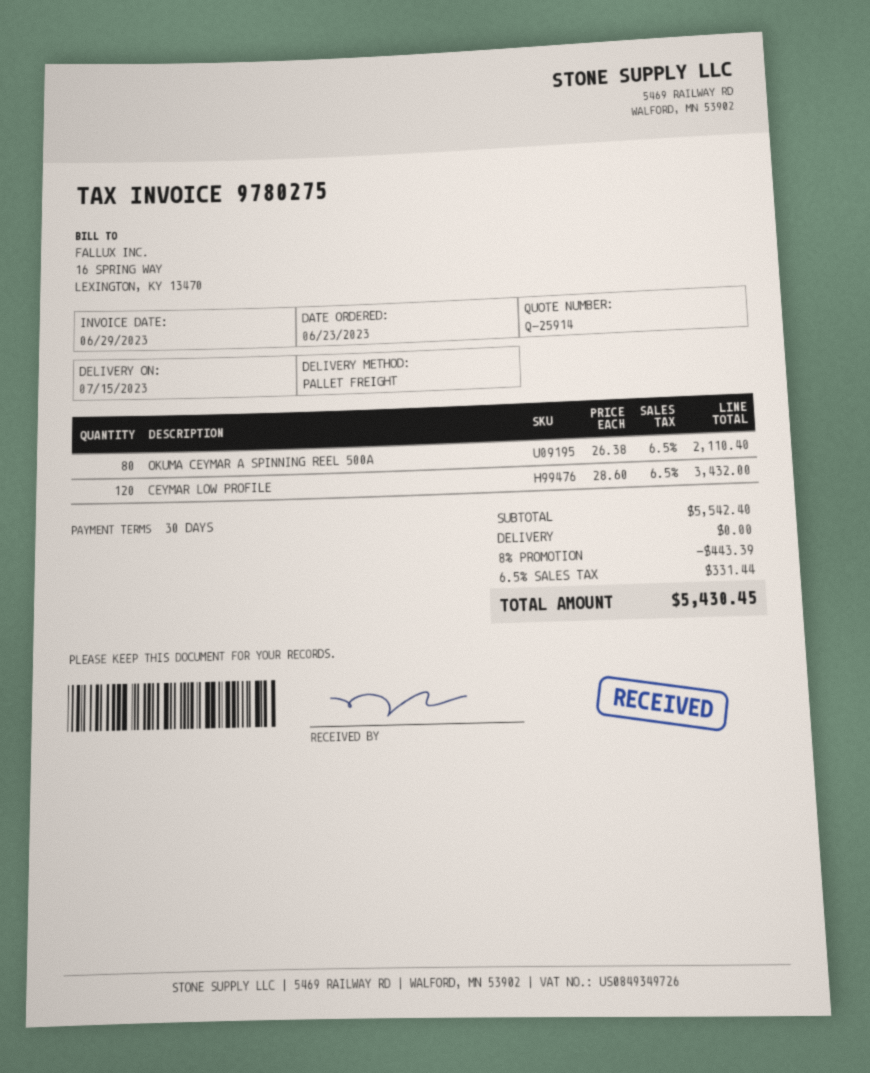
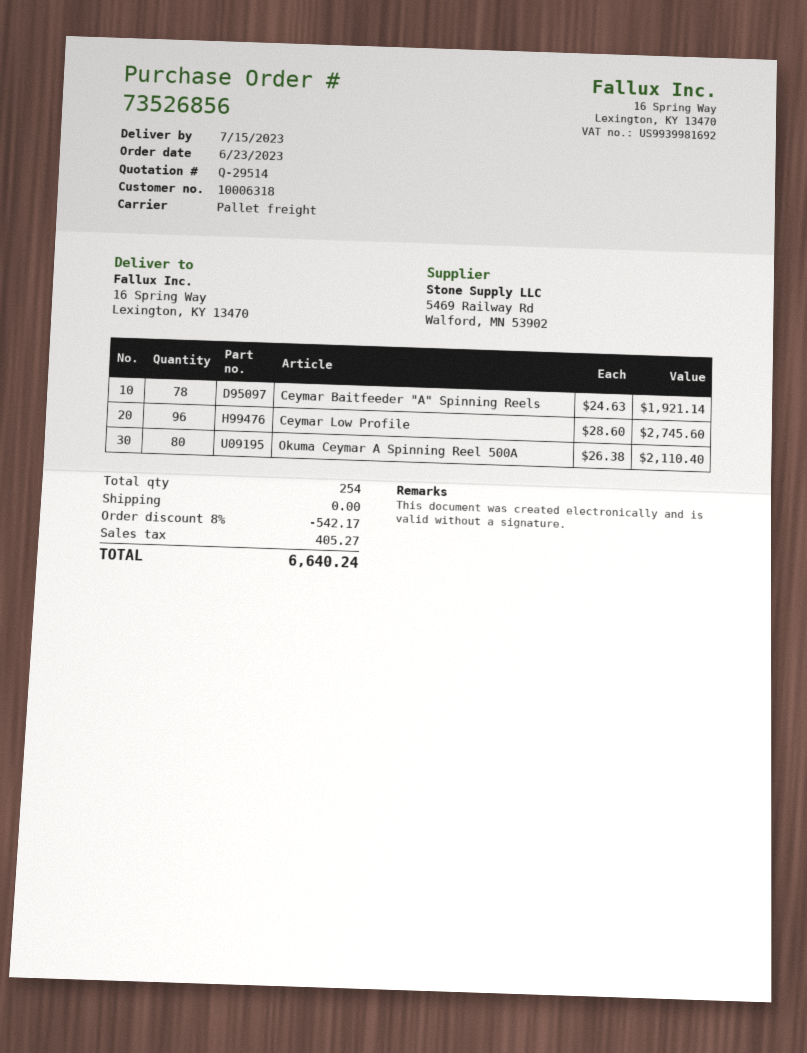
quote number: Q-25914 -> Q-29514
CEYMAR LOW PROFILE: 120 x 28.60 = 3432.00 -> 96 x 28.60 = 2745.60
Ceymar Baitfeeder "A" Spinning Reels: none -> 78 x 24.63 = 1921.14
discount: 8% = 443.39 -> 8% = 542.17
tax: 331.44 -> 405.27
total: 5430.45 -> 6640.24

